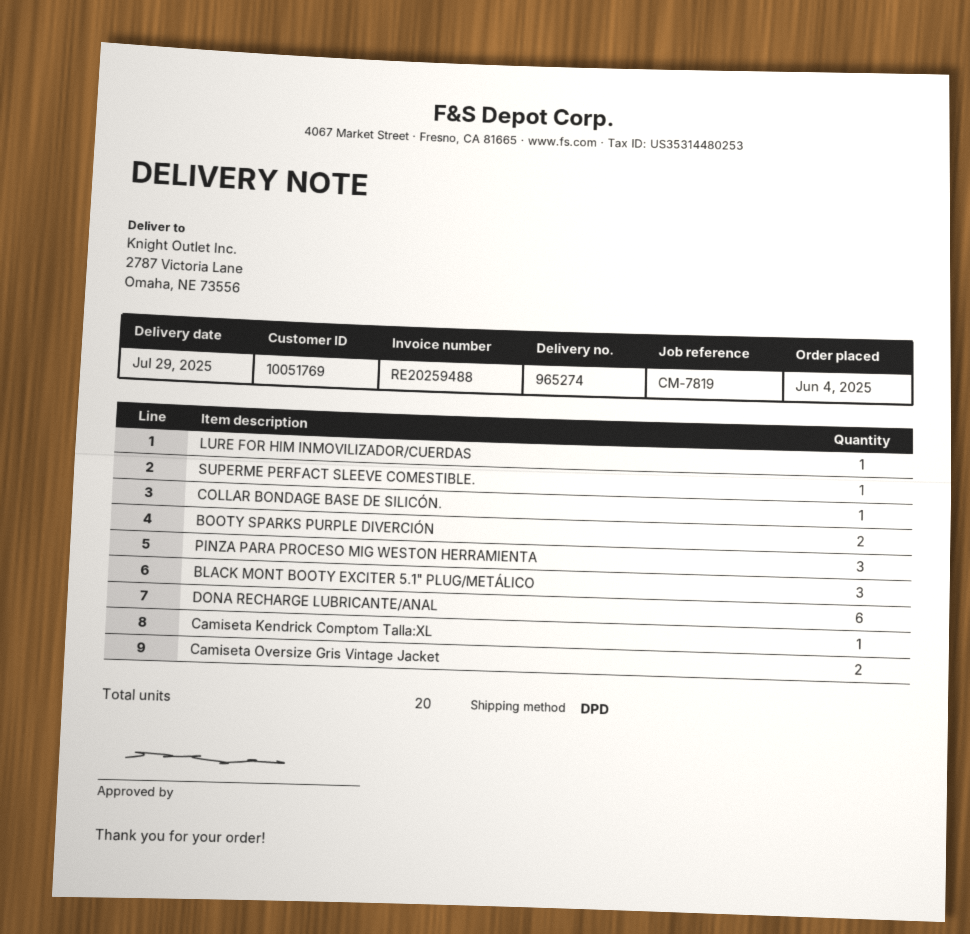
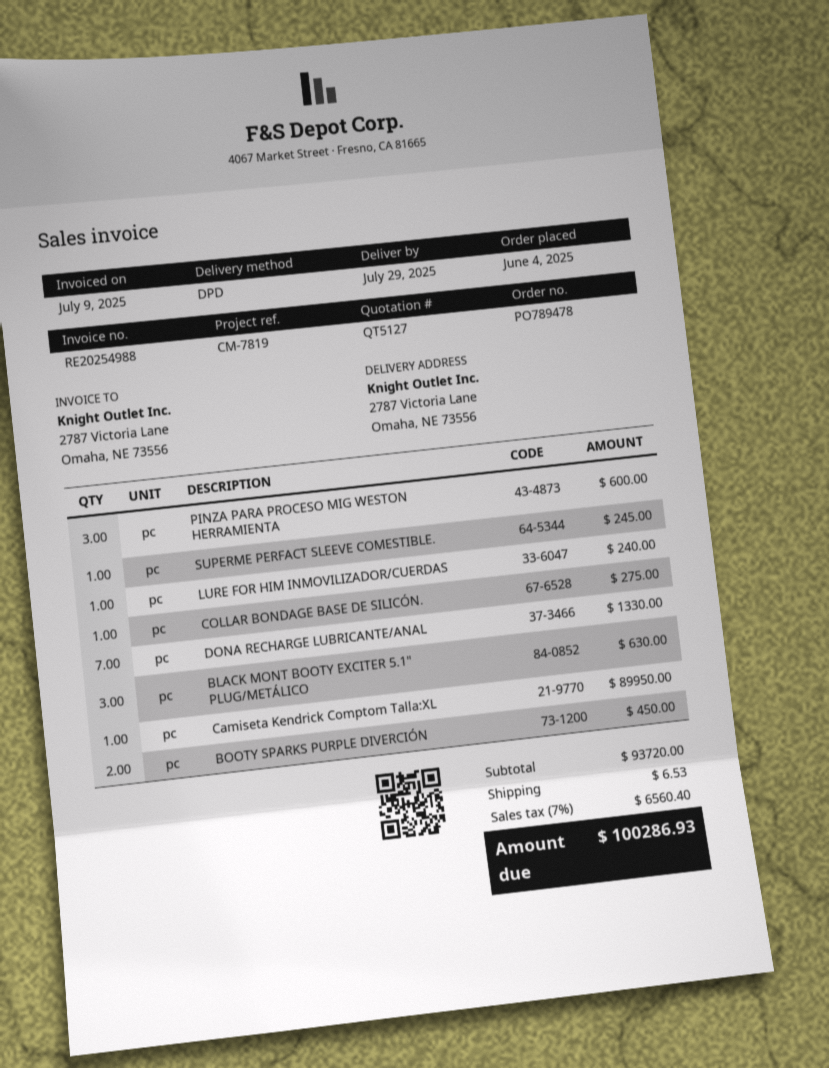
invoice number: RE20259488 -> RE20254988
DONA RECHARGE LUBRICANTE/ANAL: 6 -> 7
Camiseta Oversize Gris Vintage Jacket: 2 -> none

